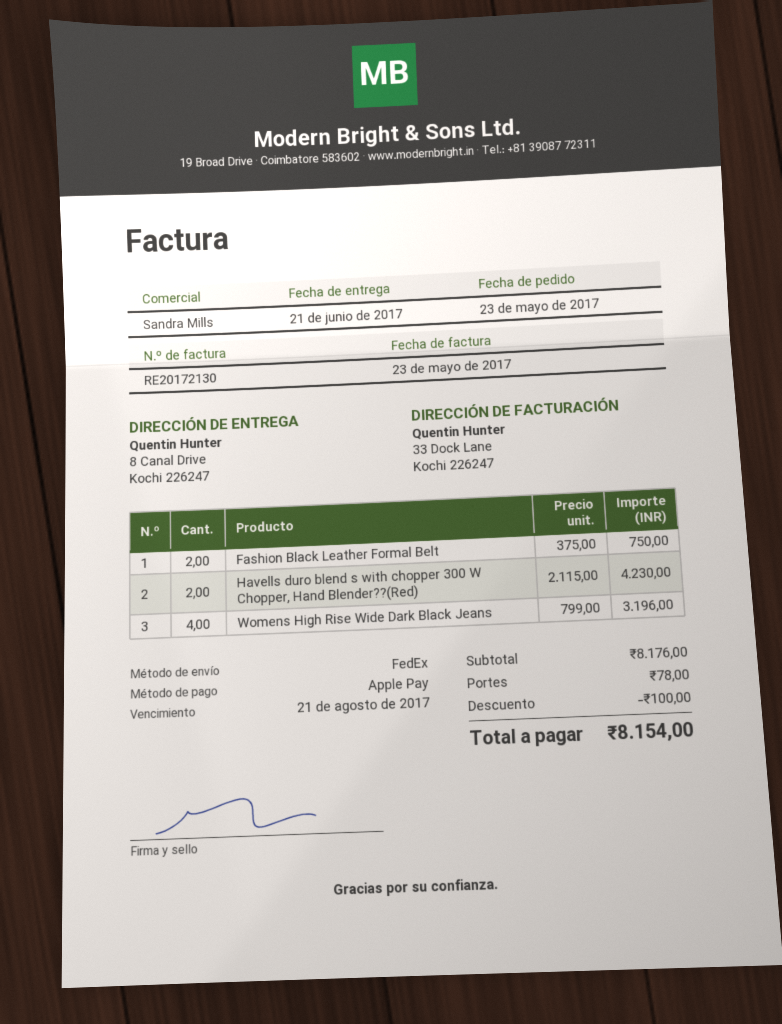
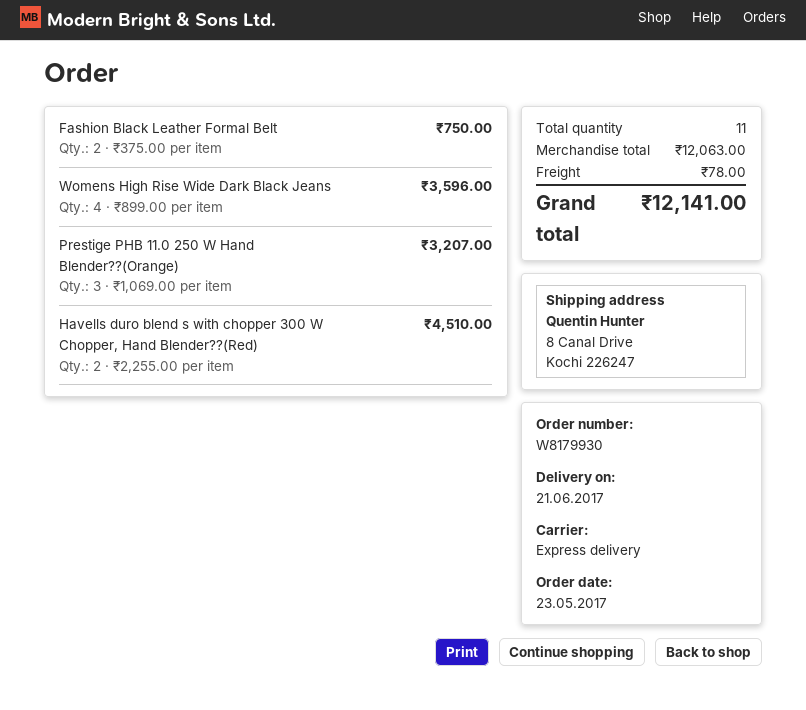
shipping method: FedEx -> express
Havells duro blend s with chopper 300 W Chopper, Hand Blender??(Red): 2 x 2115.00 = 4230.00 -> 2 x 2255.00 = 4510.00
Womens High Rise Wide Dark Black Jeans: 4 x 799.00 = 3196.00 -> 4 x 899.00 = 3596.00
Prestige PHB 11.0 250 W Hand Blender??(Orange): none -> 3 x 1069.00 = 3207.00
subtotal: 8176.00 -> 12063.00
discount: 100.00 -> none
total: 8154.00 -> 12141.00

